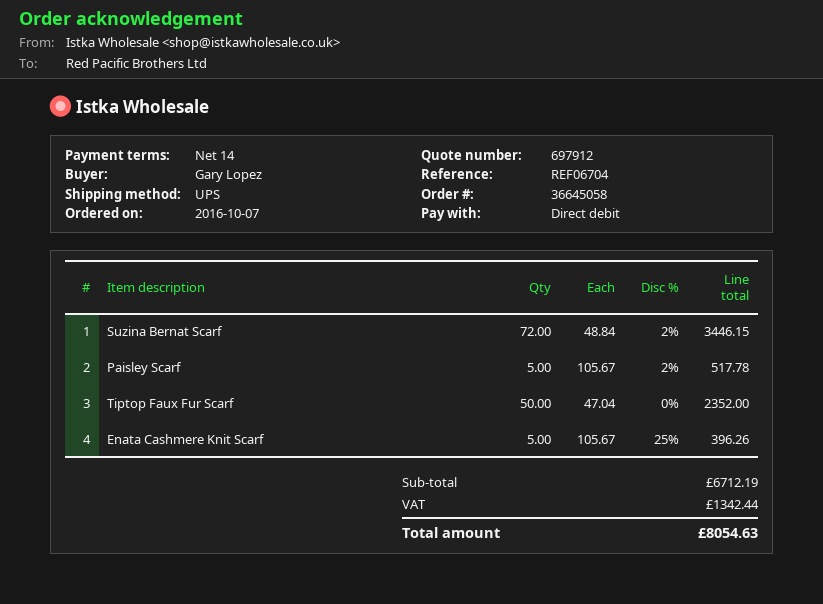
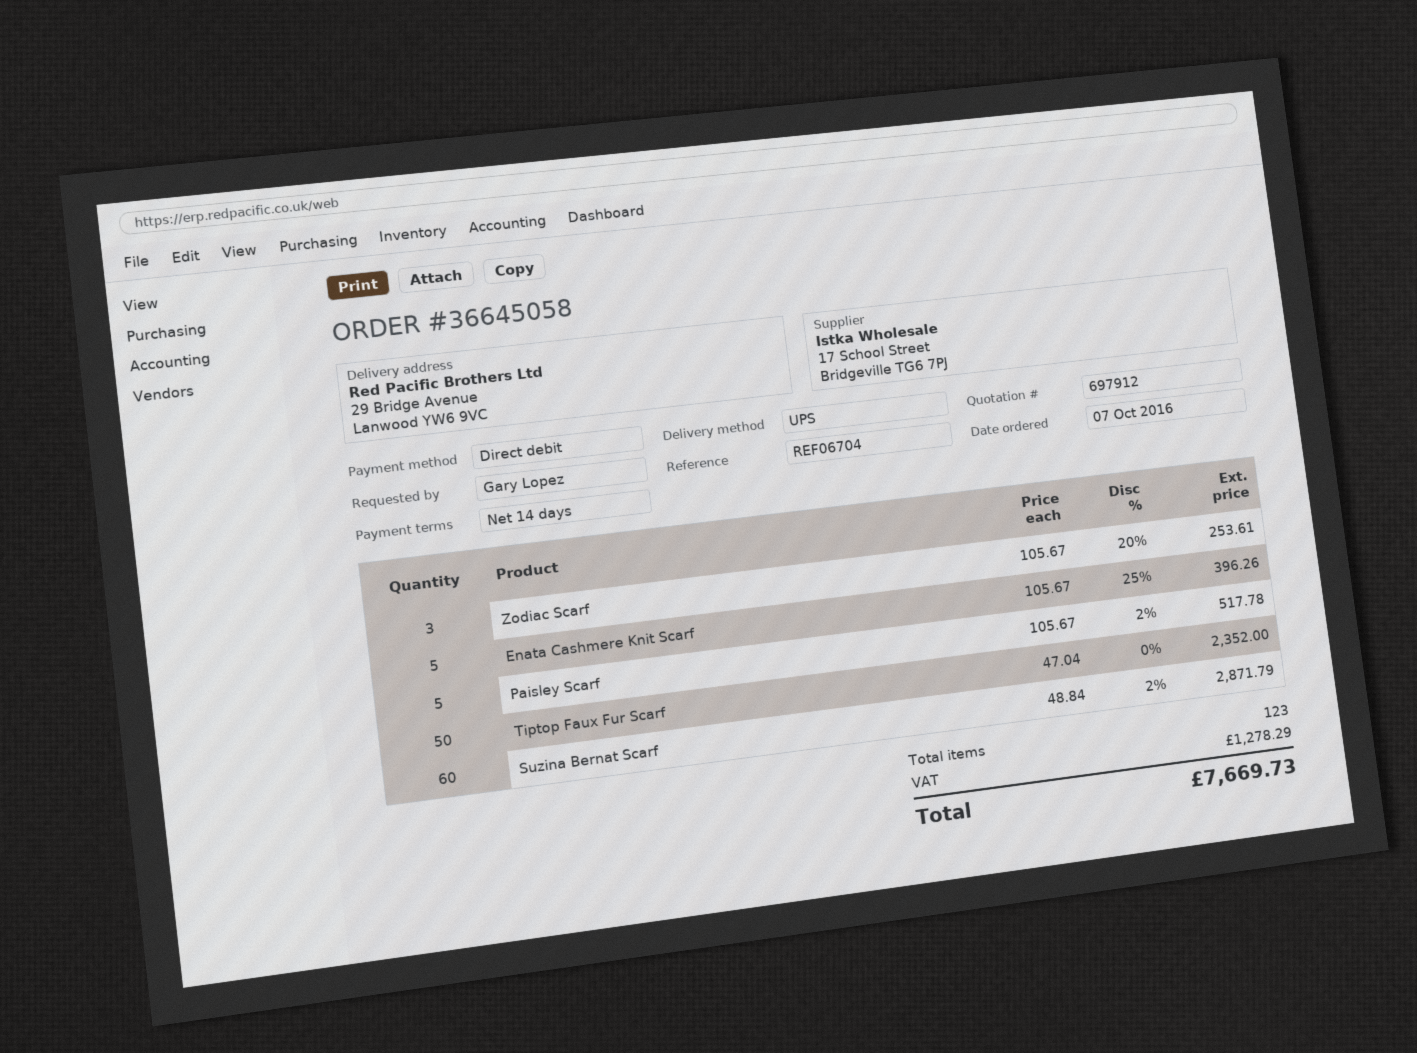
Suzina Bernat Scarf: 72 x 48.84 - 2% = 3446.15 -> 60 x 48.84 - 2% = 2871.79
Zodiac Scarf: none -> 3 x 105.67 - 20% = 253.61
tax: 1342.44 -> 1278.29
total: 8054.63 -> 7669.73

